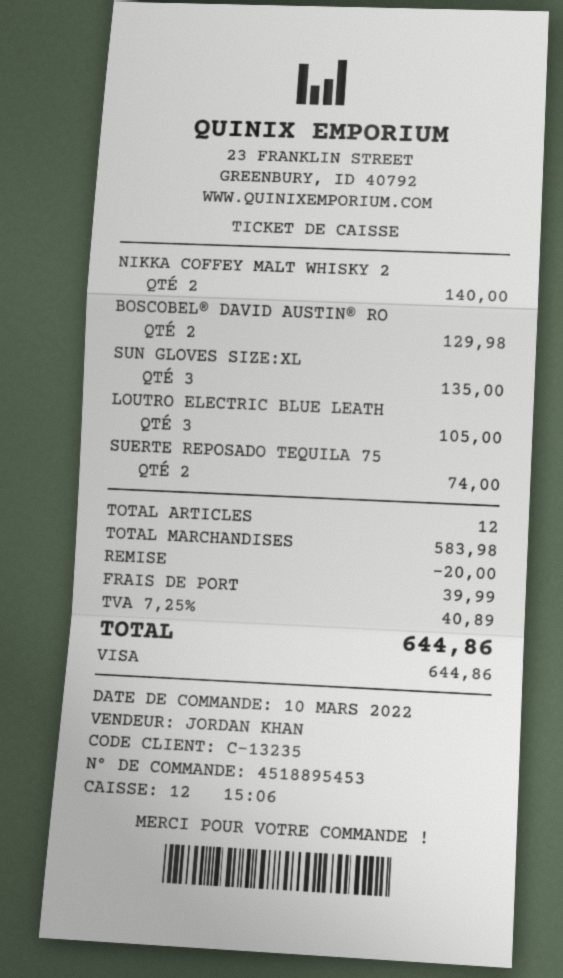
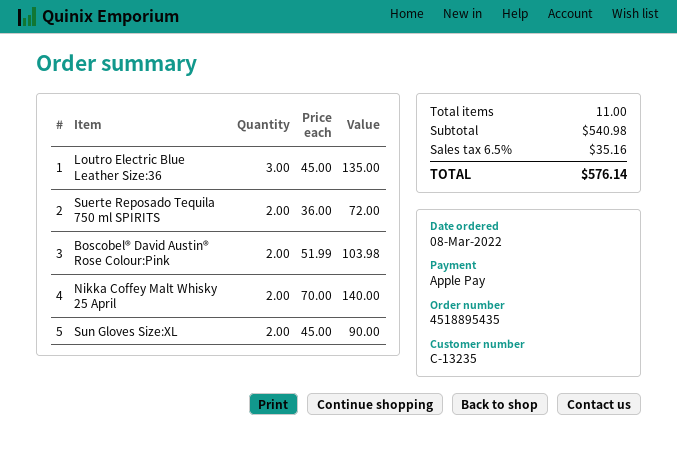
order number: 4518895453 -> 4518895435
order date: 2022-03-10 -> 2022-03-08
payment method: Visa -> Apple Pay
BOSCOBEL® DAVID AUSTIN® RO: 2 for 129.98 -> 2 for 103.98
SUN GLOVES SIZE:XL: 3 for 135.00 -> 2 for 90.00
LOUTRO ELECTRIC BLUE LEATH: 3 for 105.00 -> 3 for 135.00
SUERTE REPOSADO TEQUILA 75: 2 for 74.00 -> 2 for 72.00
total quantity: 12 -> 11
subtotal: 583.98 -> 540.98
discount: 20.00 -> none
shipping: 39.99 -> none
tax: 7.25% = 40.89 -> 6.5% = 35.16
total: 644.86 -> 576.14

